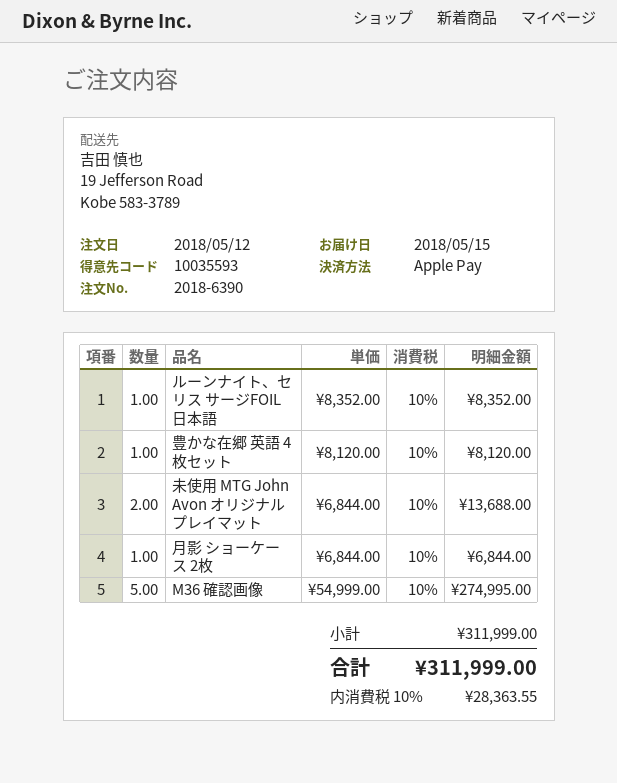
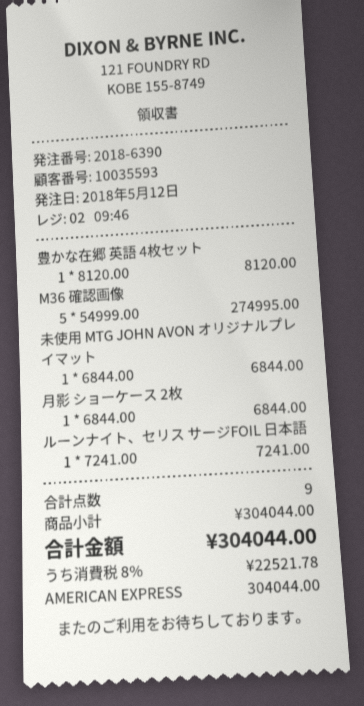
payment method: Apple Pay -> American Express
ルーンナイト、セリス サージFOIL 日本語: 1 x 8352.00 = 8352.00 -> 1 x 7241.00 = 7241.00
未使用 MTG John Avon オリジナルプレイマット: 2 x 6844.00 = 13688.00 -> 1 x 6844.00 = 6844.00
subtotal: 311999.00 -> 304044.00
tax: 10% = 28363.55 -> 8% = 22521.78
total: 311999.00 -> 304044.00

